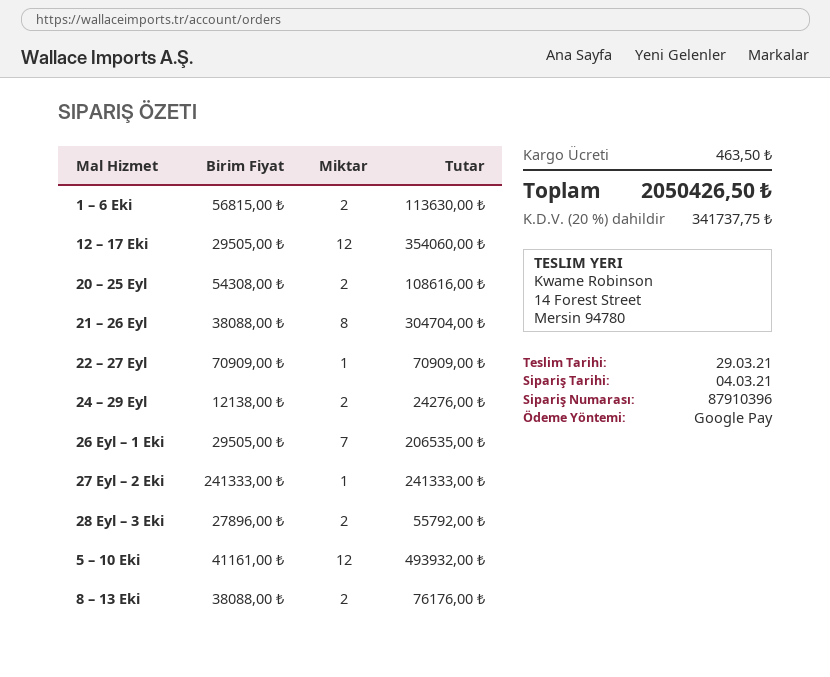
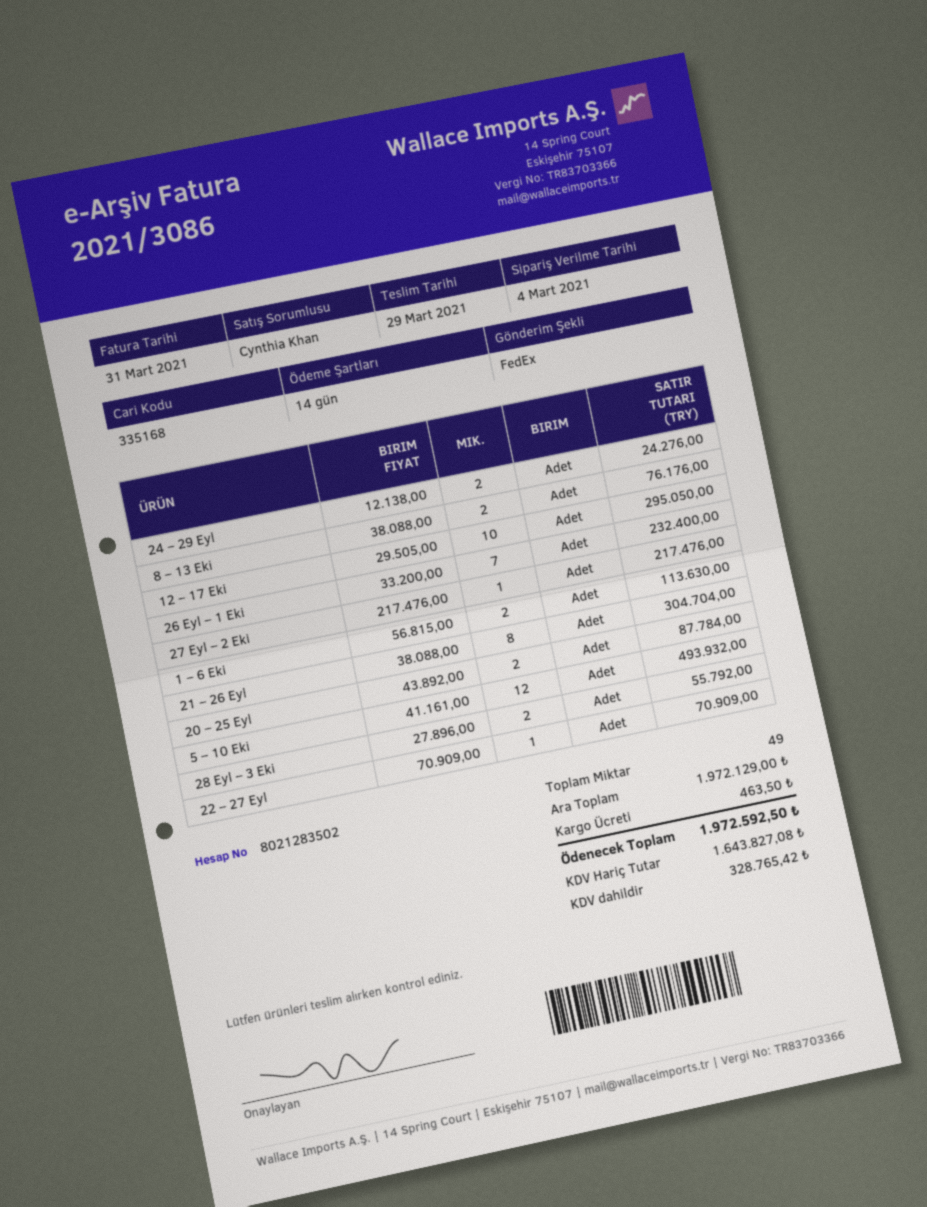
12 – 17 Eki: 12 x 29505.00 = 354060.00 -> 10 x 29505.00 = 295050.00
20 – 25 Eyl: 2 x 54308.00 = 108616.00 -> 2 x 43892.00 = 87784.00
26 Eyl – 1 Eki: 7 x 29505.00 = 206535.00 -> 7 x 33200.00 = 232400.00
27 Eyl – 2 Eki: 1 x 241333.00 = 241333.00 -> 1 x 217476.00 = 217476.00
tax: 341737.75 -> 328765.42
total: 2050426.50 -> 1972592.50

